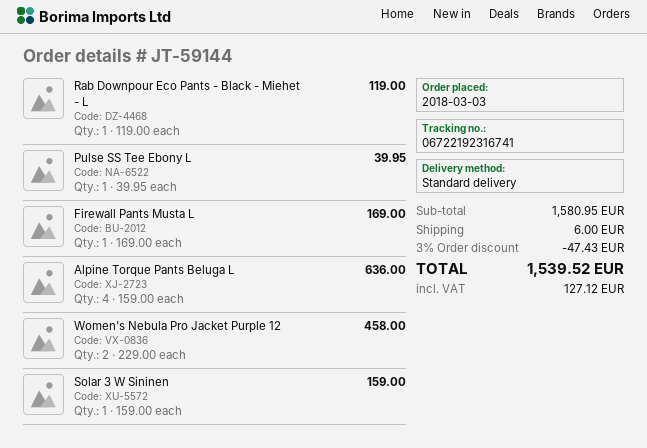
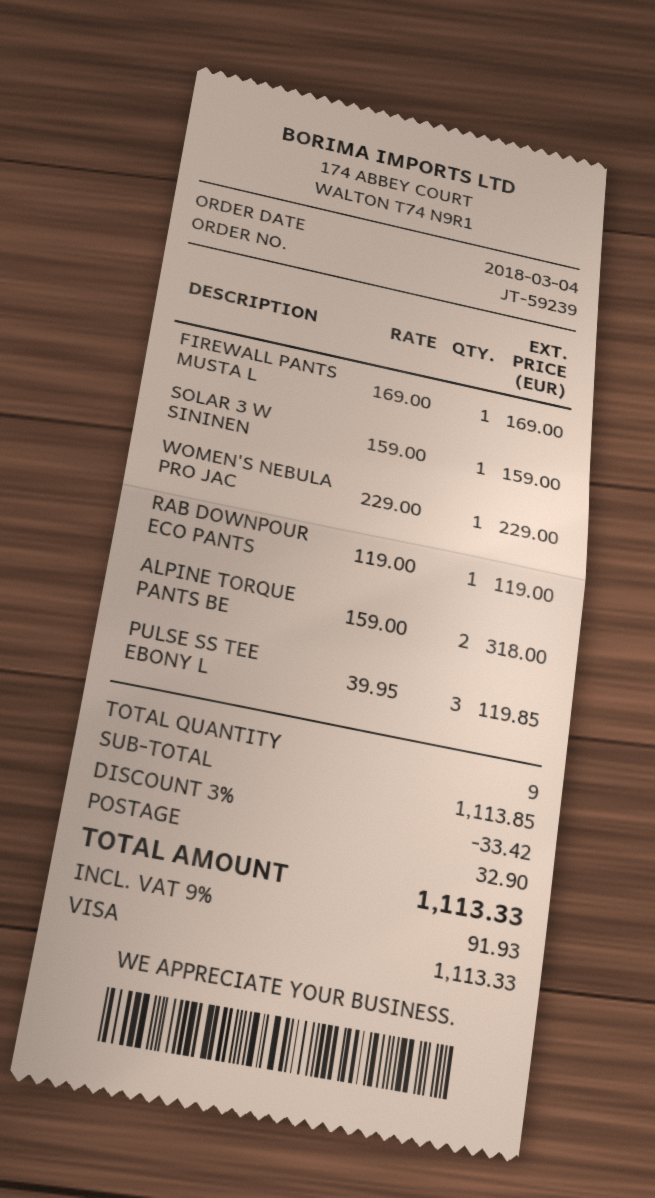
order number: JT-59144 -> JT-59239
order date: 2018-03-03 -> 2018-03-04
Pulse SS Tee Ebony L: 1 x 39.95 = 39.95 -> 3 x 39.95 = 119.85
Alpine Torque Pants Beluga L: 4 x 159.00 = 636.00 -> 2 x 159.00 = 318.00
Women's Nebula Pro Jacket Purple 12: 2 x 229.00 = 458.00 -> 1 x 229.00 = 229.00
subtotal: 1580.95 -> 1113.85
discount: 3% = 47.43 -> 3% = 33.42
shipping: 6.00 -> 32.90
tax: 127.12 -> 91.93
total: 1539.52 -> 1113.33

